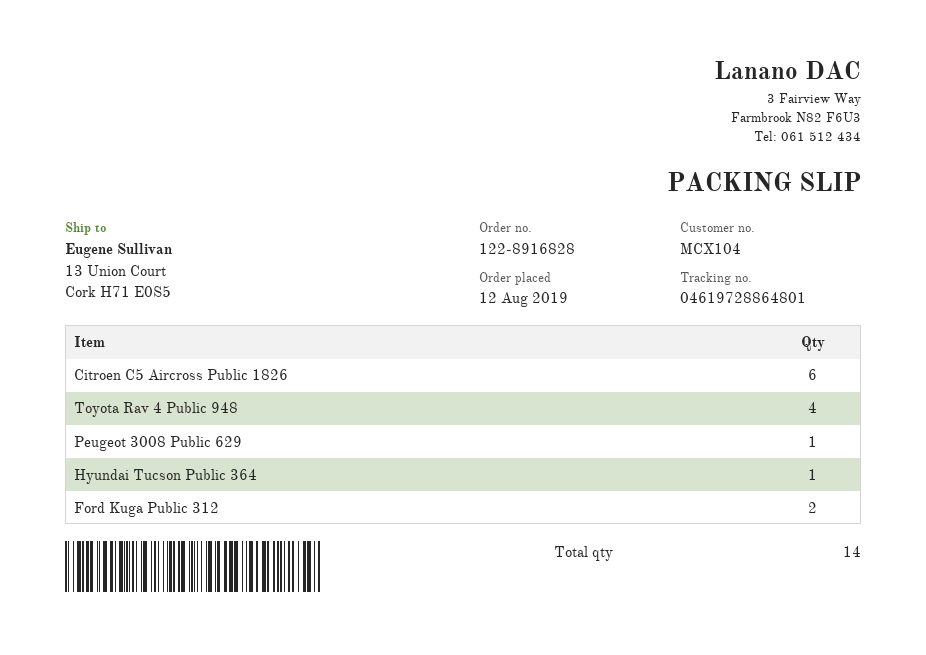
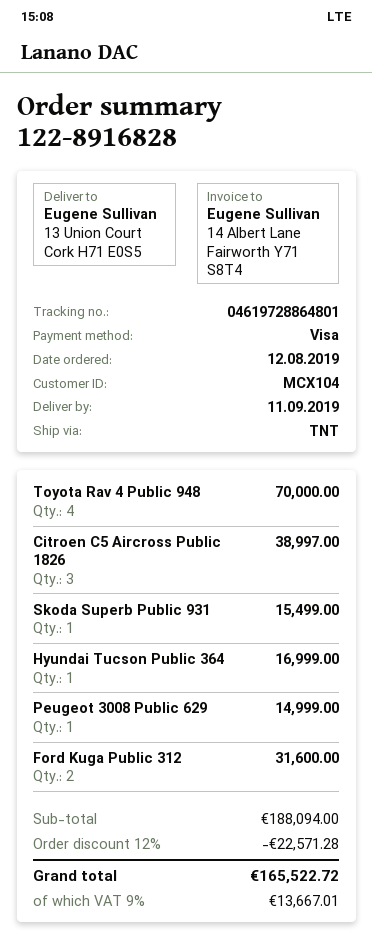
Citroen C5 Aircross Public 1826: 6 -> 3
Skoda Superb Public 931: none -> 1

